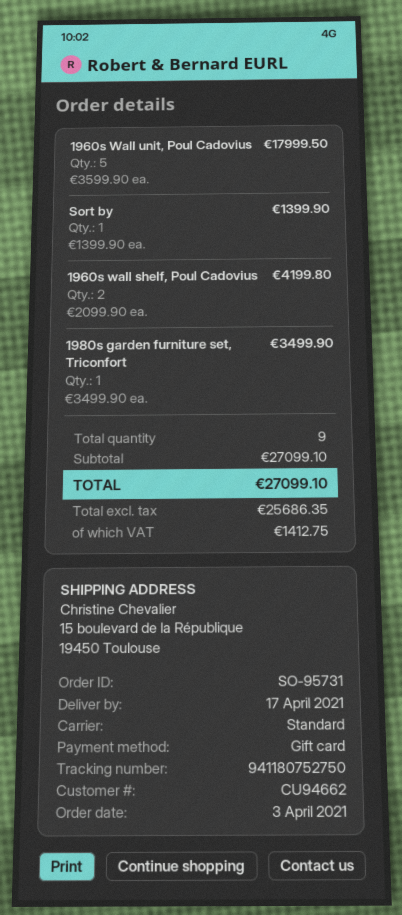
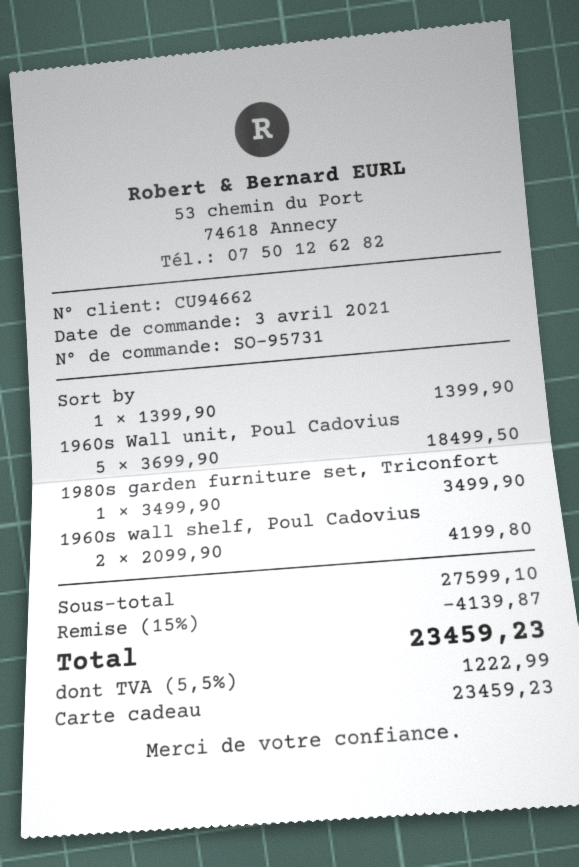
1960s Wall unit, Poul Cadovius: 5 x 3599.90 = 17999.50 -> 5 x 3699.90 = 18499.50
subtotal: 27099.10 -> 27599.10
discount: none -> 15% = 4139.87
tax: 1412.75 -> 1222.99
total: 27099.10 -> 23459.23

